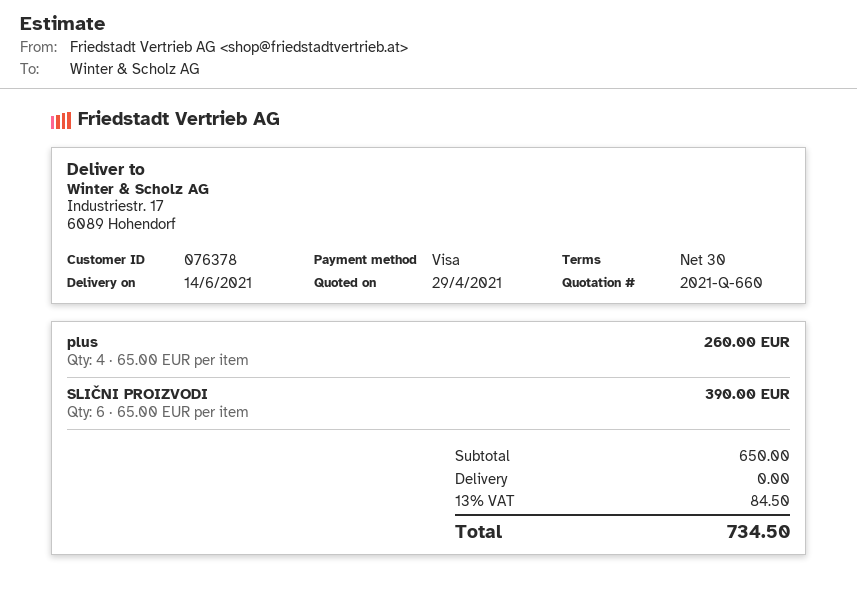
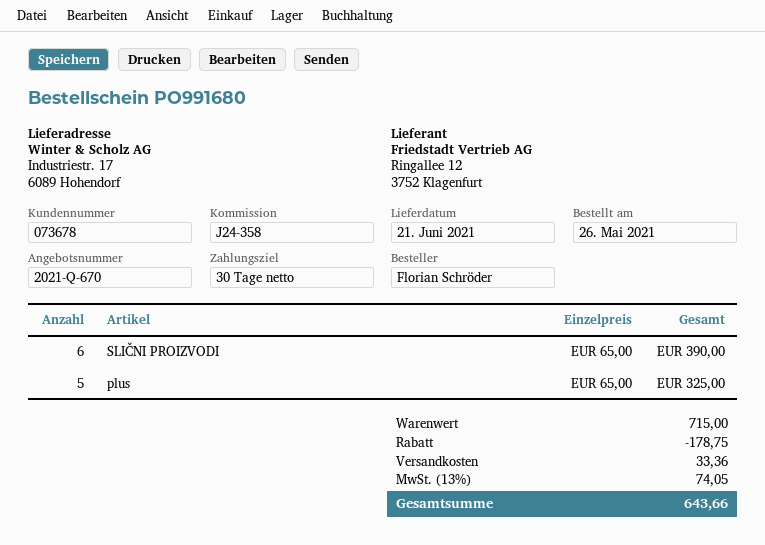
quote number: 2021-Q-660 -> 2021-Q-670
delivery date: 2021-06-14 -> 2021-06-21
customer number: 076378 -> 073678
plus: 4 x 65.00 = 260.00 -> 5 x 65.00 = 325.00
subtotal: 650.00 -> 715.00
discount: none -> 178.75
shipping: 0.00 -> 33.36
tax: 13% = 84.50 -> 13% = 74.05
total: 734.50 -> 643.66

